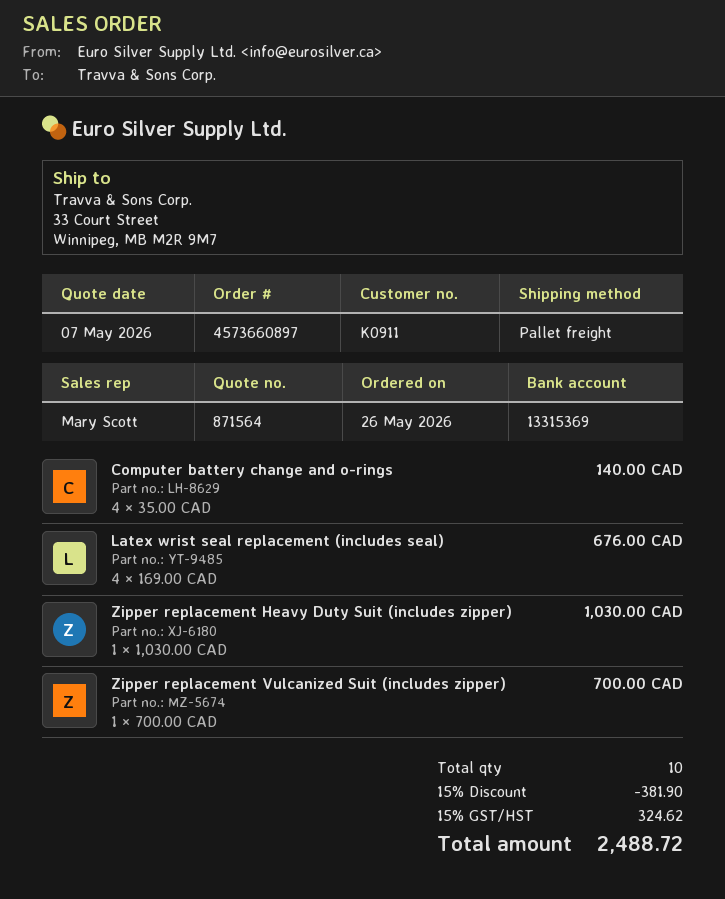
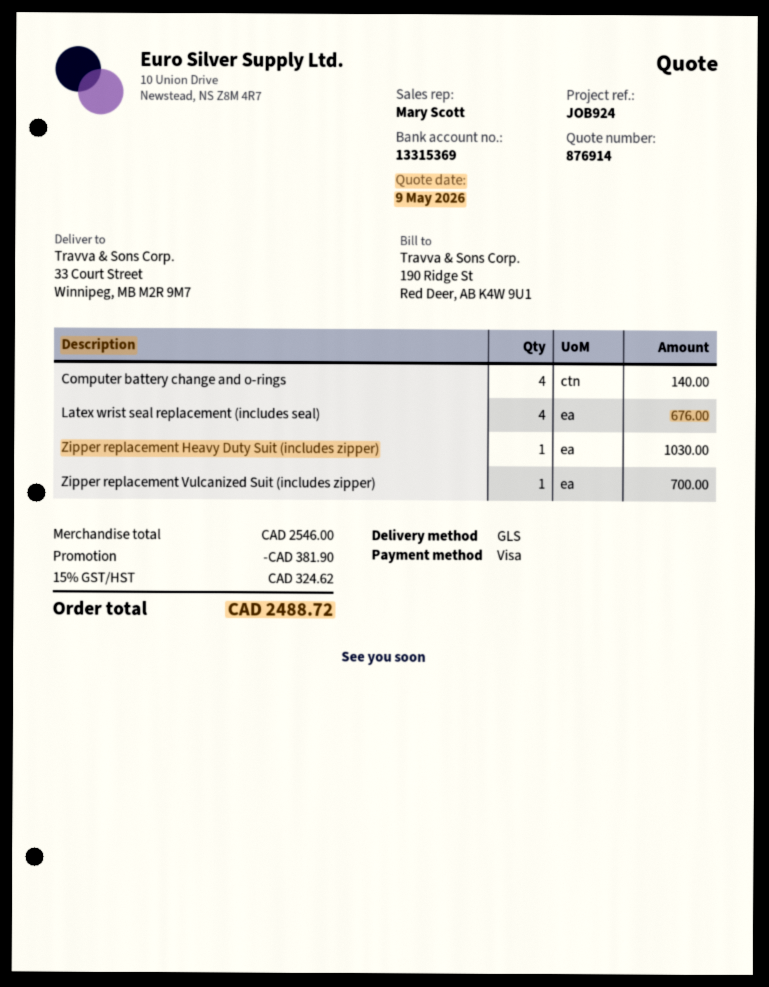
quote number: 871564 -> 876914
quote date: 2026-05-07 -> 2026-05-09
shipping method: pallet freight -> GLS

